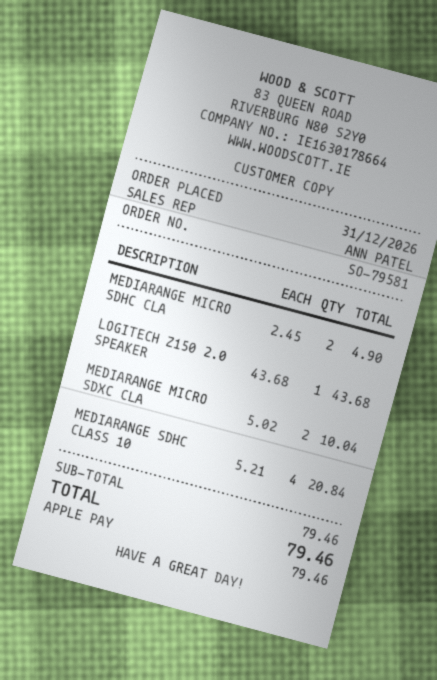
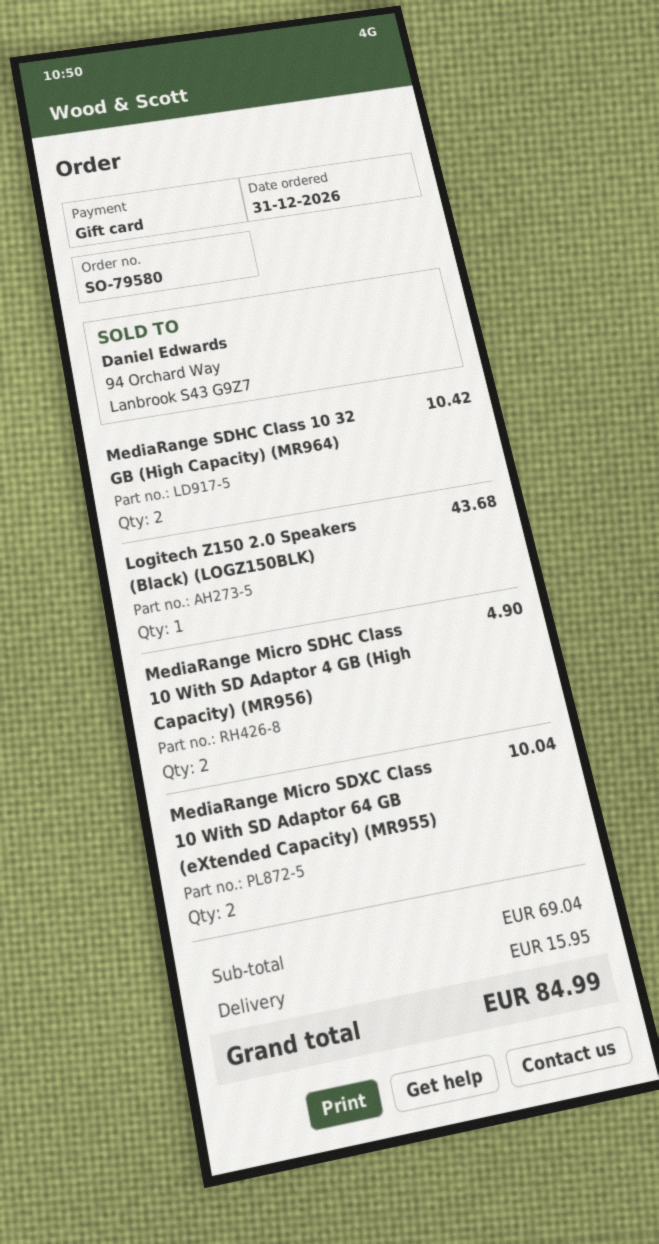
order number: SO-79581 -> SO-79580
payment method: Apple Pay -> gift card
MEDIARANGE SDHC CLASS 10: 4 for 20.84 -> 2 for 10.42
subtotal: 79.46 -> 69.04
shipping: none -> 15.95
total: 79.46 -> 84.99

